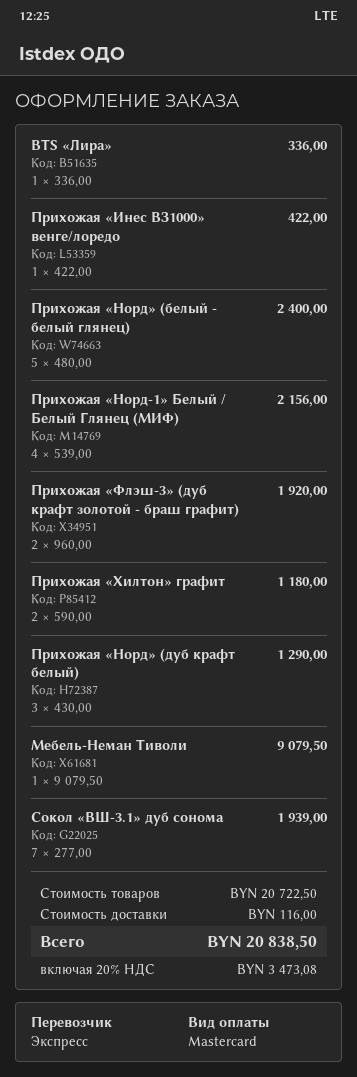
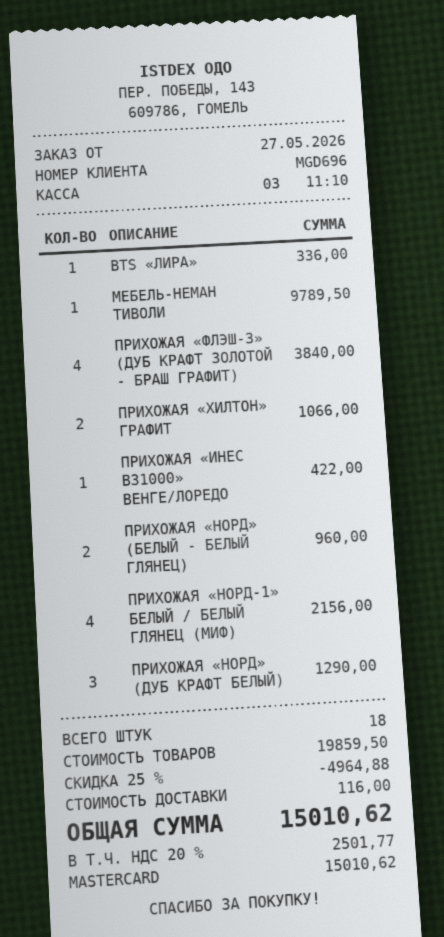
Прихожая «Норд» (белый - белый глянец): 5 for 2400.00 -> 2 for 960.00
Прихожая «Флэш-3» (дуб крафт золотой - браш графит): 2 for 1920.00 -> 4 for 3840.00
Прихожая «Хилтон» графит: 2 for 1180.00 -> 2 for 1066.00
Мебель-Неман Тиволи: 1 for 9079.50 -> 1 for 9789.50
Сокол «ВШ-3.1» дуб сонома: 7 for 1939.00 -> none
subtotal: 20722.50 -> 19859.50
discount: none -> 25% = 4964.88
tax: 20% = 3473.08 -> 20% = 2501.77
total: 20838.50 -> 15010.62

